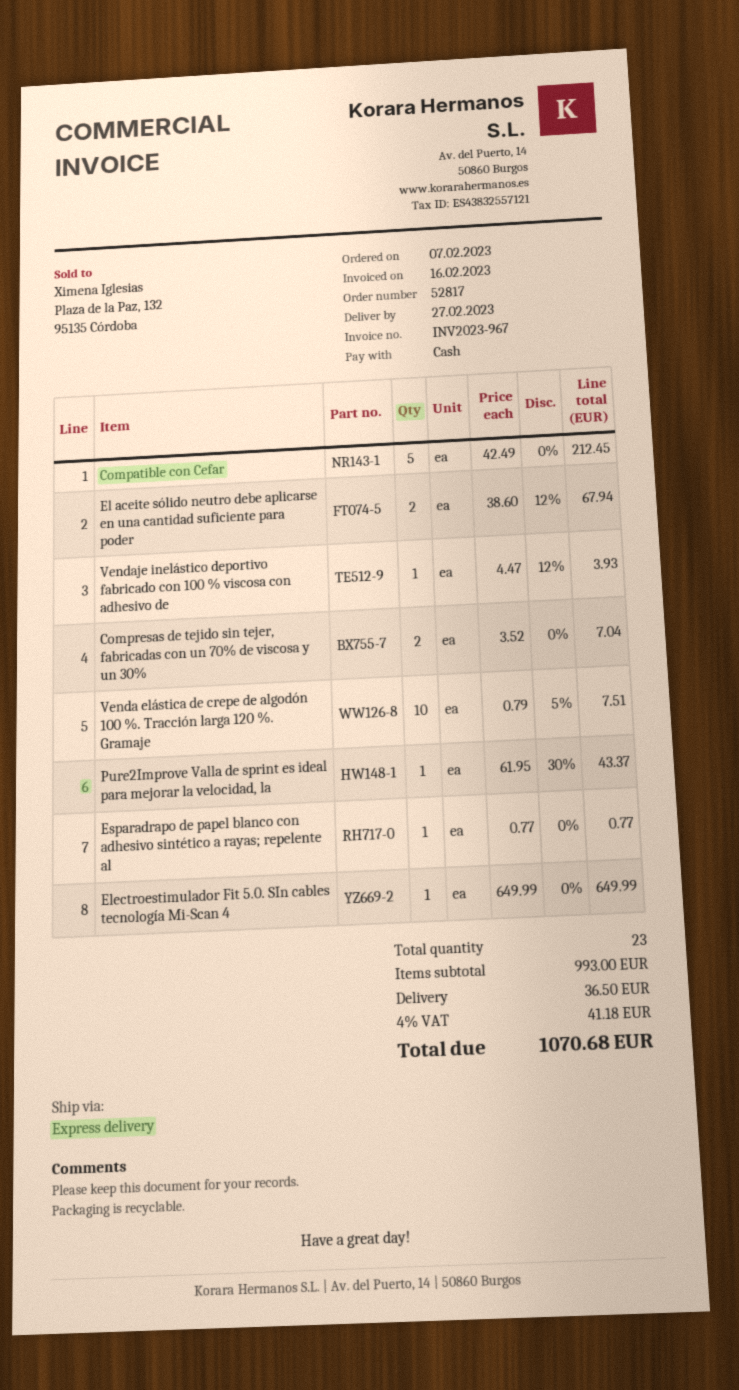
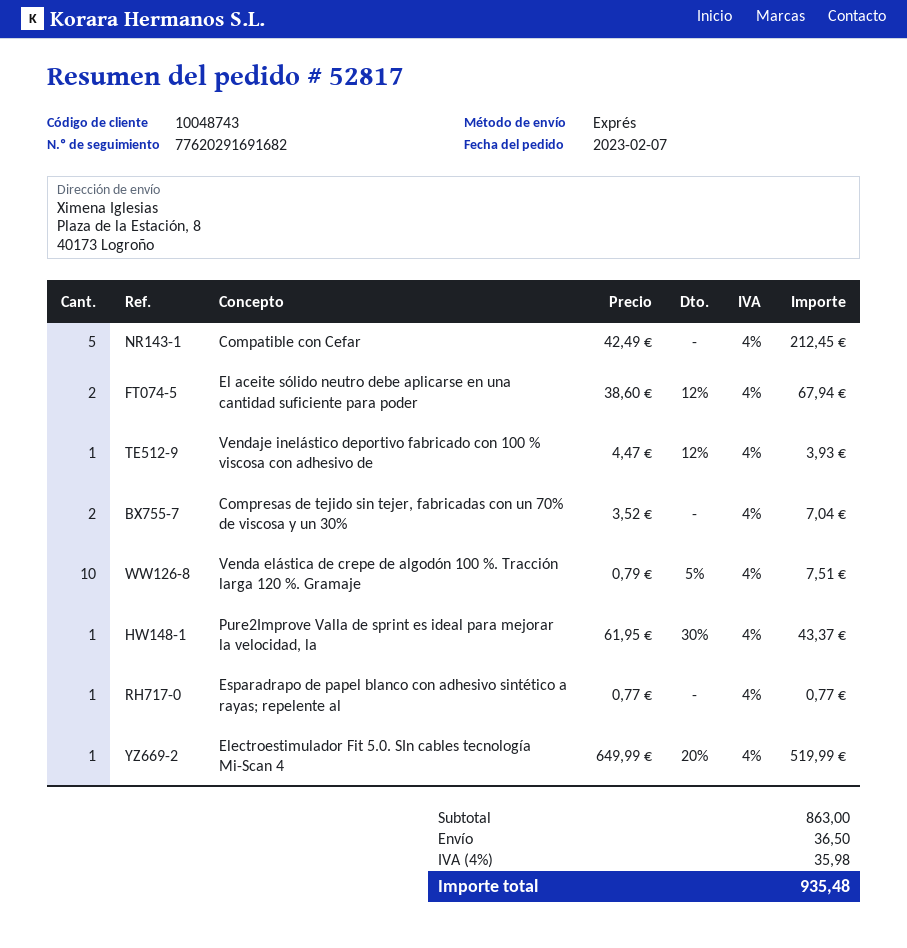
Electroestimulador Fit 5.0. SIn cables tecnología Mi-Scan 4: 1 x 649.99 = 649.99 -> 1 x 649.99 - 20% = 519.99
subtotal: 993.00 -> 863.00
tax: 4% = 41.18 -> 4% = 35.98
total: 1070.68 -> 935.48

